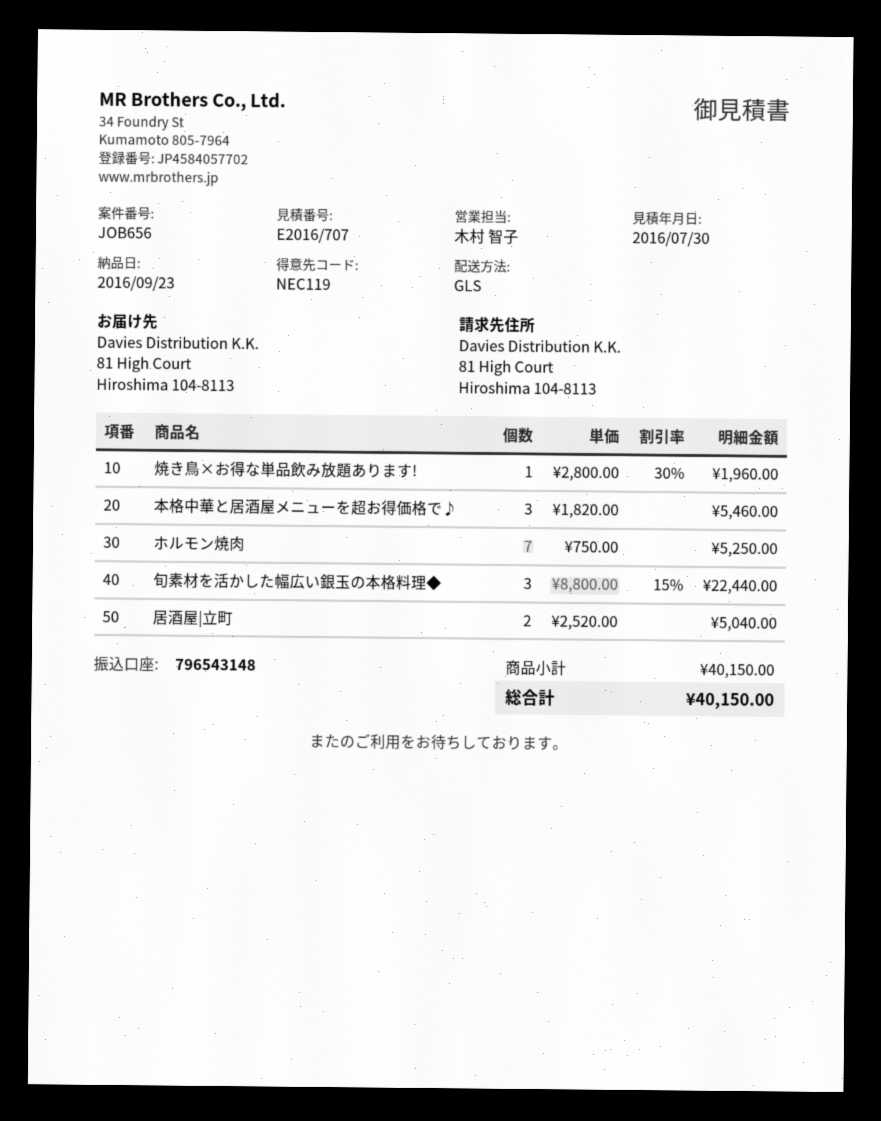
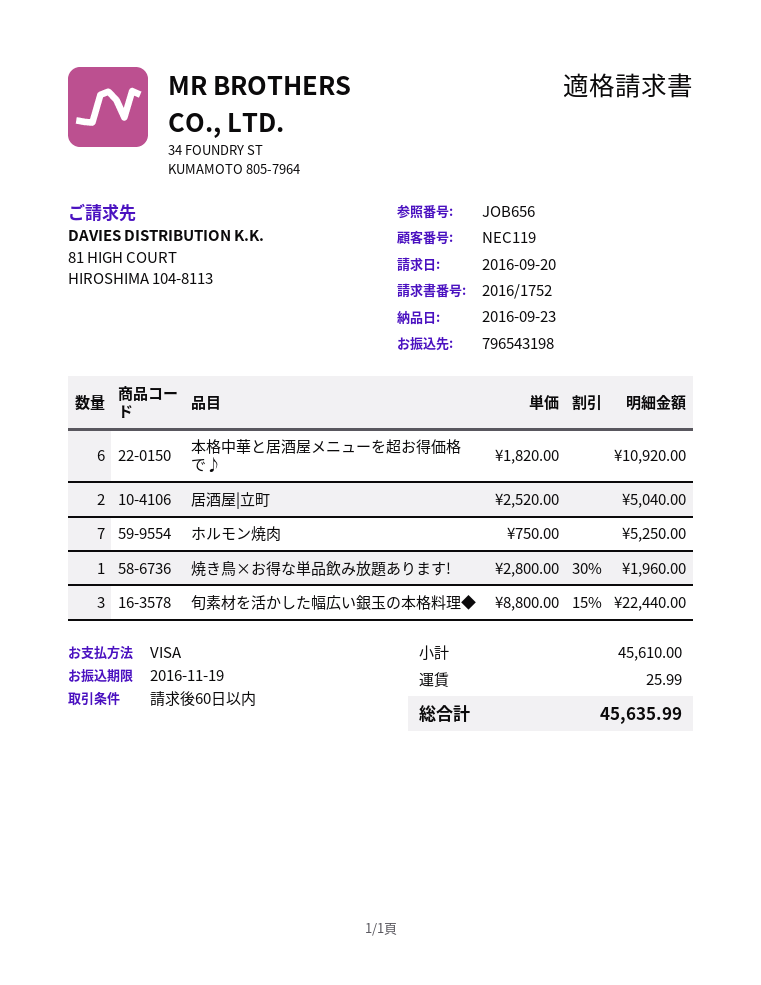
bank account: 796543148 -> 796543198
本格中華と居酒屋メニューを超お得価格で♪: 3 x 1820.00 = 5460.00 -> 6 x 1820.00 = 10920.00
subtotal: 40150.00 -> 45610.00
shipping: none -> 25.99
total: 40150.00 -> 45635.99

